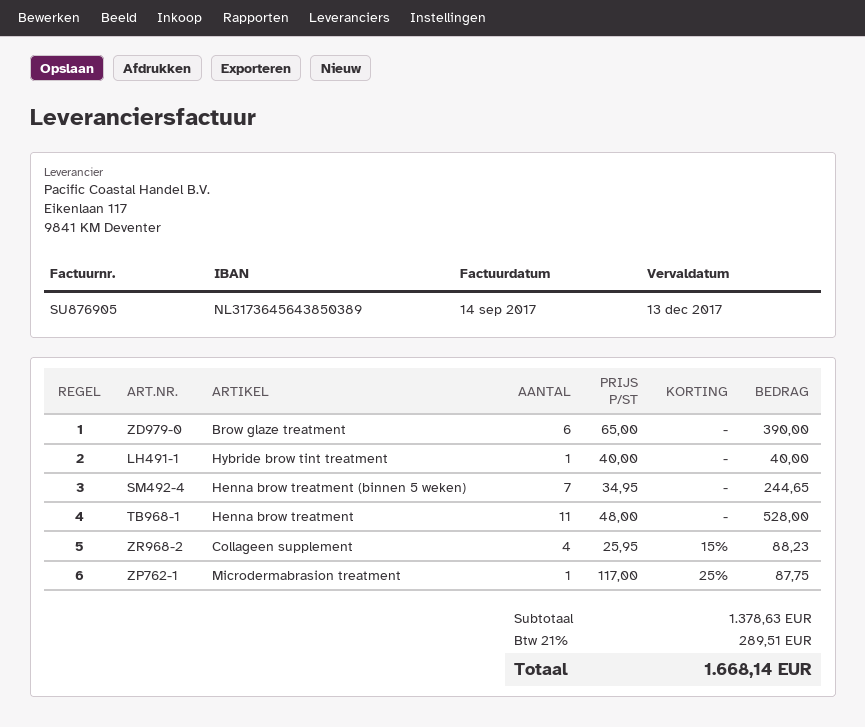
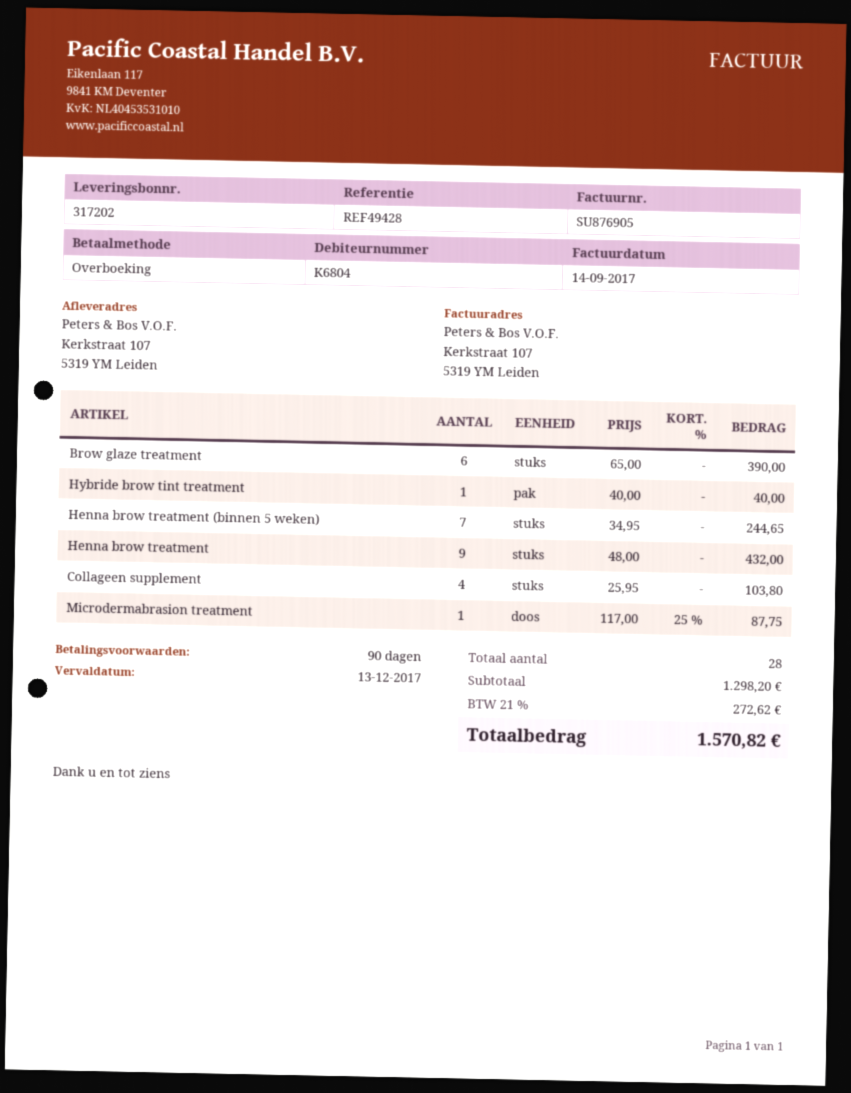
Henna brow treatment: 11 x 48.00 = 528.00 -> 9 x 48.00 = 432.00
Collageen supplement: 4 x 25.95 - 15% = 88.23 -> 4 x 25.95 = 103.80
subtotal: 1378.63 -> 1298.20
tax: 21% = 289.51 -> 21% = 272.62
total: 1668.14 -> 1570.82

